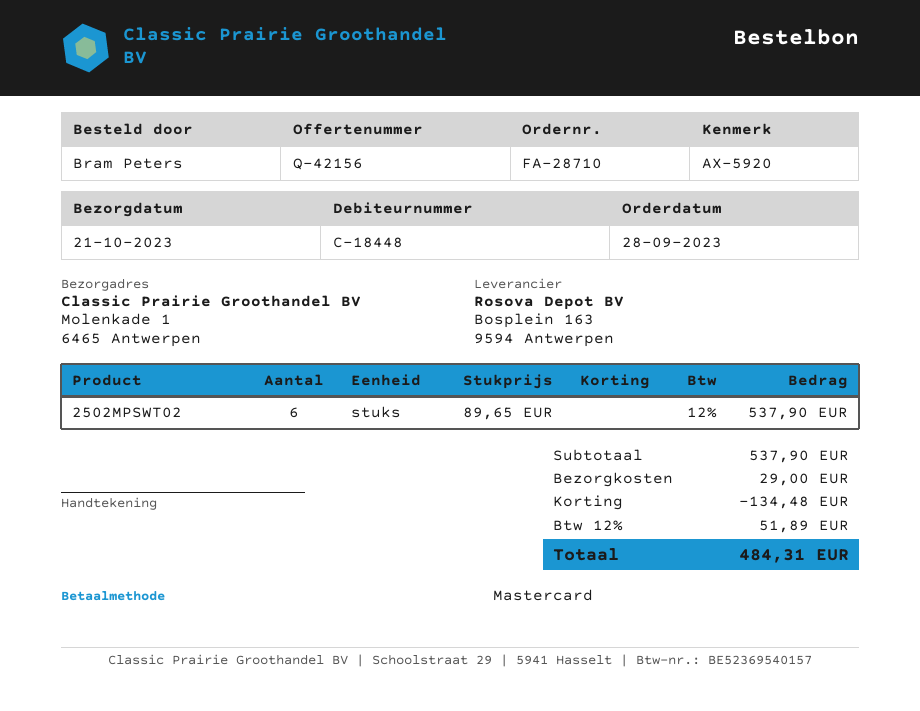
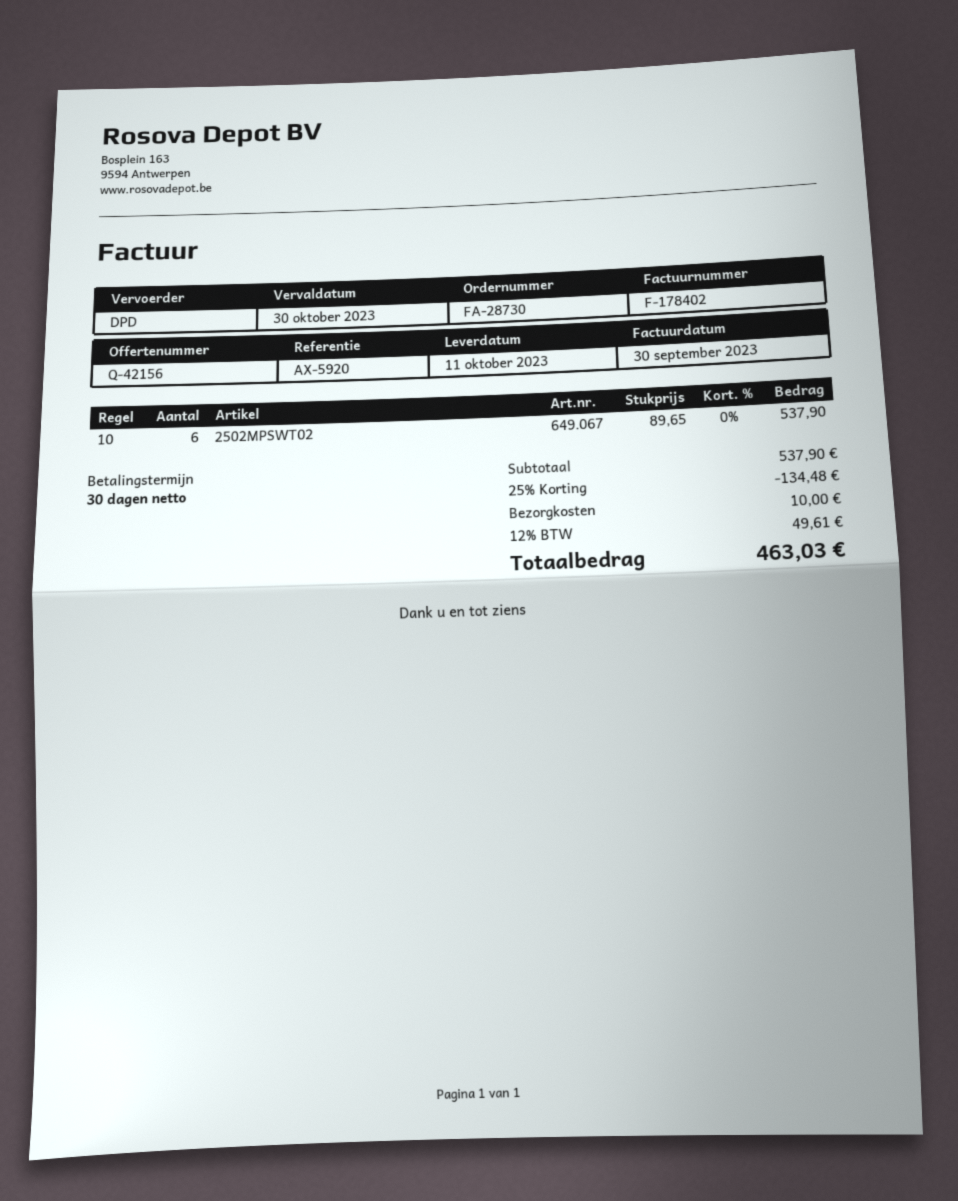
order number: FA-28710 -> FA-28730
delivery date: 2023-10-21 -> 2023-10-11
shipping: 29.00 -> 10.00
tax: 12% = 51.89 -> 12% = 49.61
total: 484.31 -> 463.03

